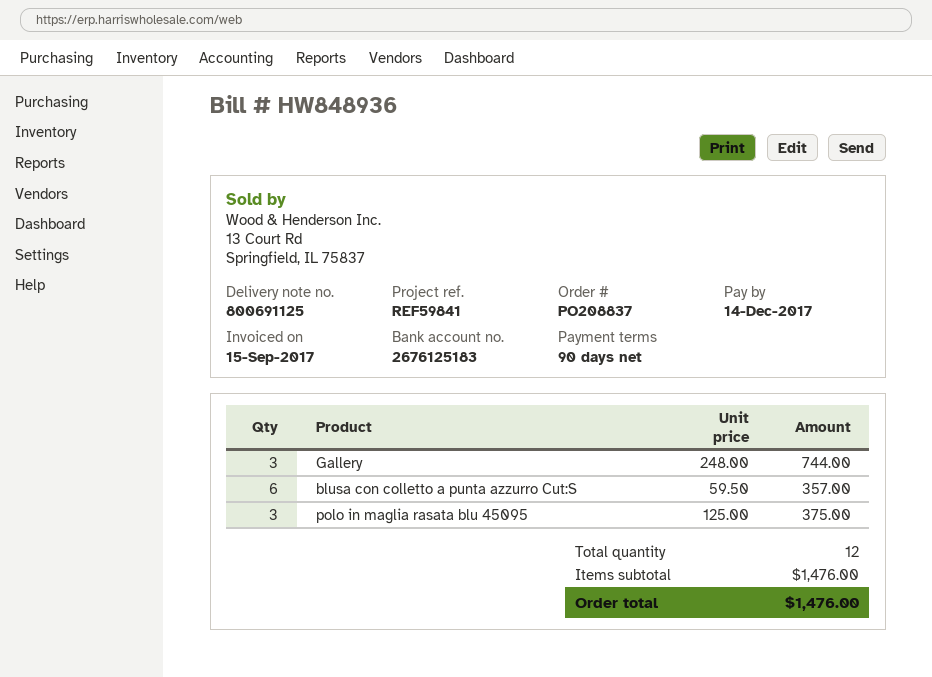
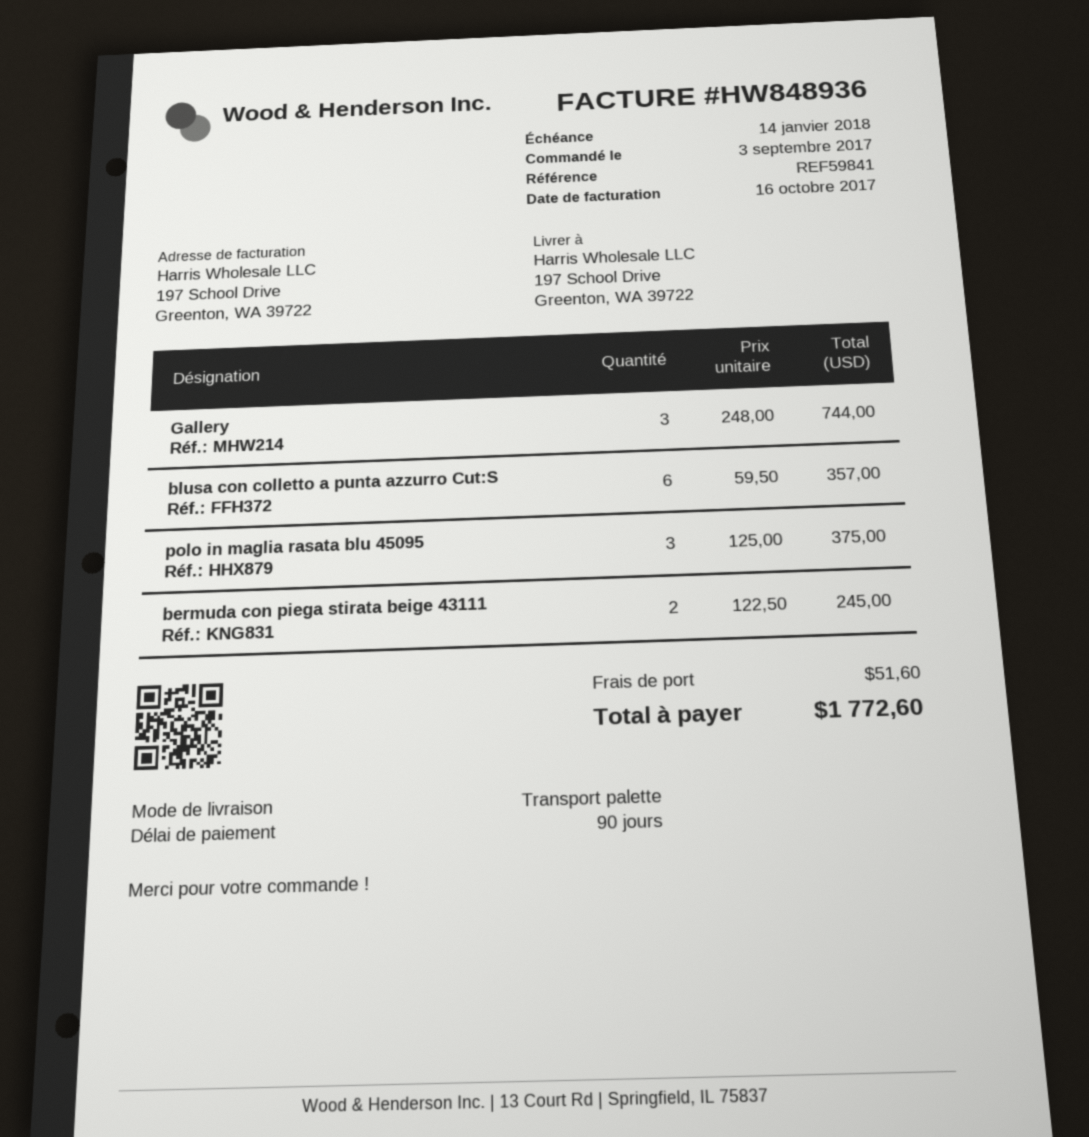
invoice date: 2017-09-15 -> 2017-10-16
due date: 2017-12-14 -> 2018-01-14
bermuda con piega stirata beige 43111: none -> 2 x 122.50 = 245.00
shipping: none -> 51.60
total: 1476.00 -> 1772.60

